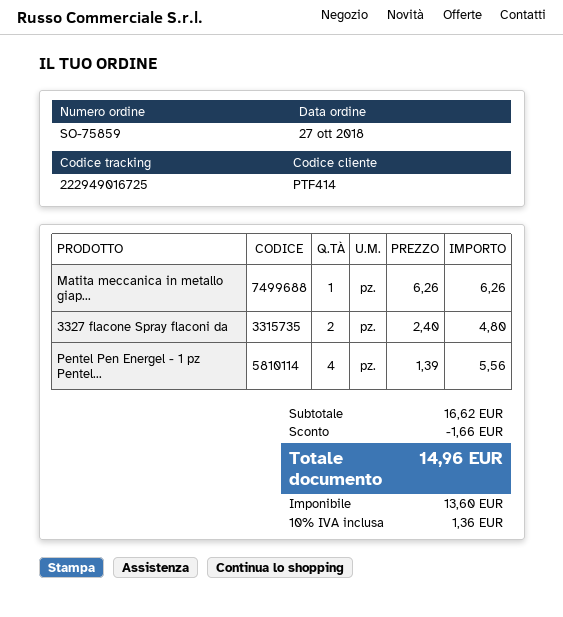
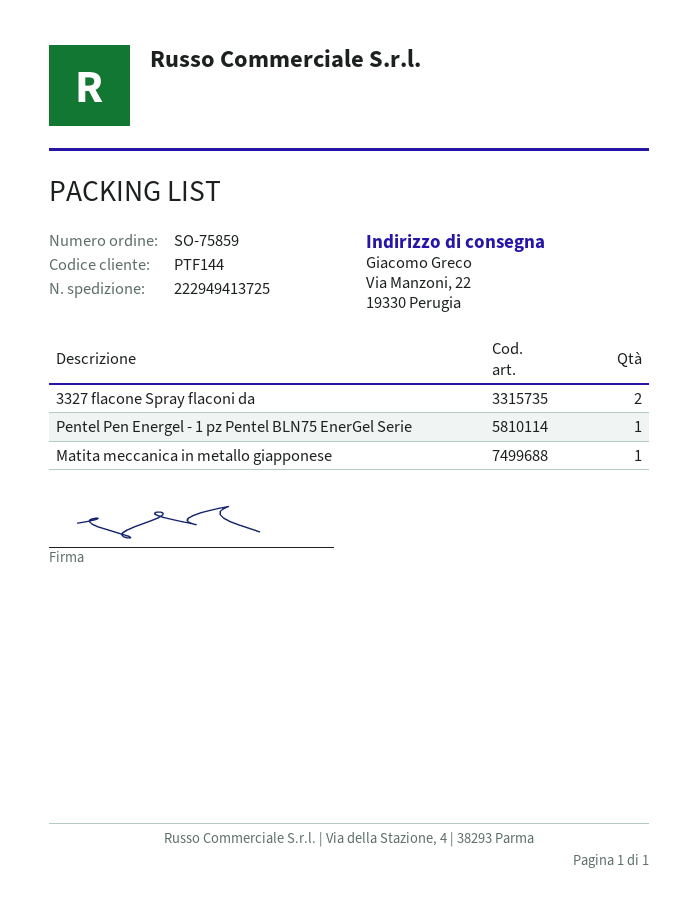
customer number: PTF414 -> PTF144
tracking number: 222949016725 -> 222949413725
Pentel Pen Energel - 1 pz Pentel...: 4 -> 1

